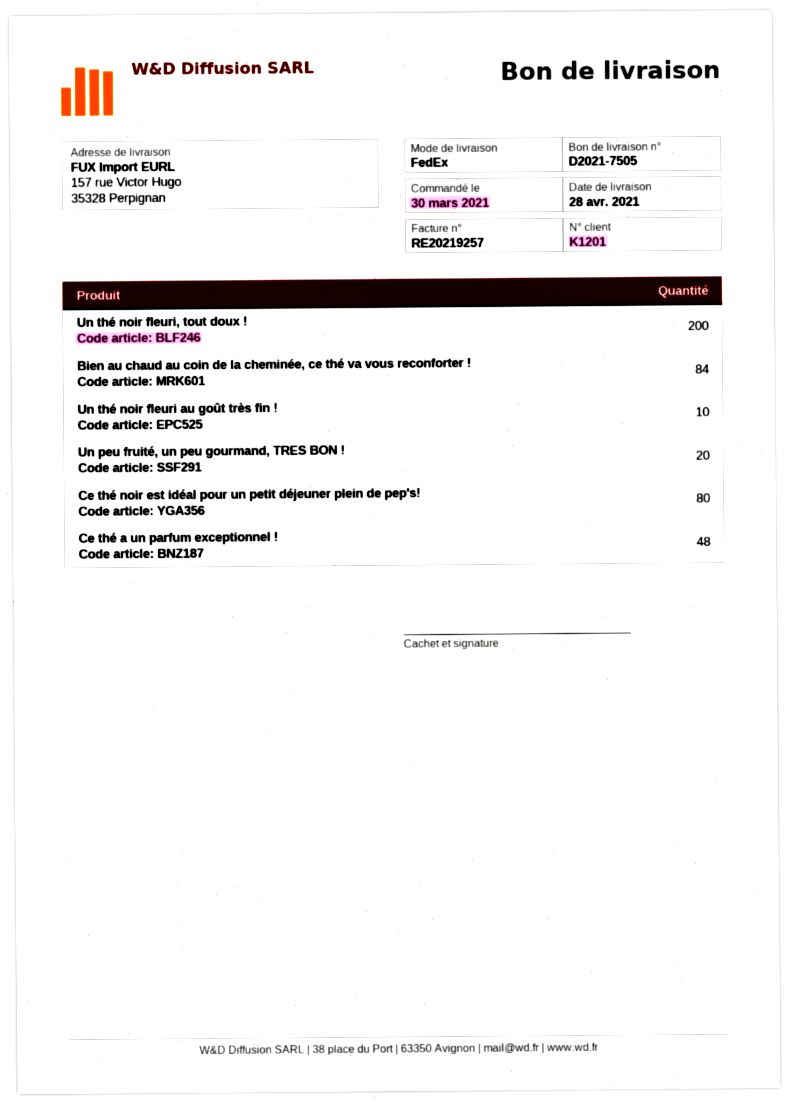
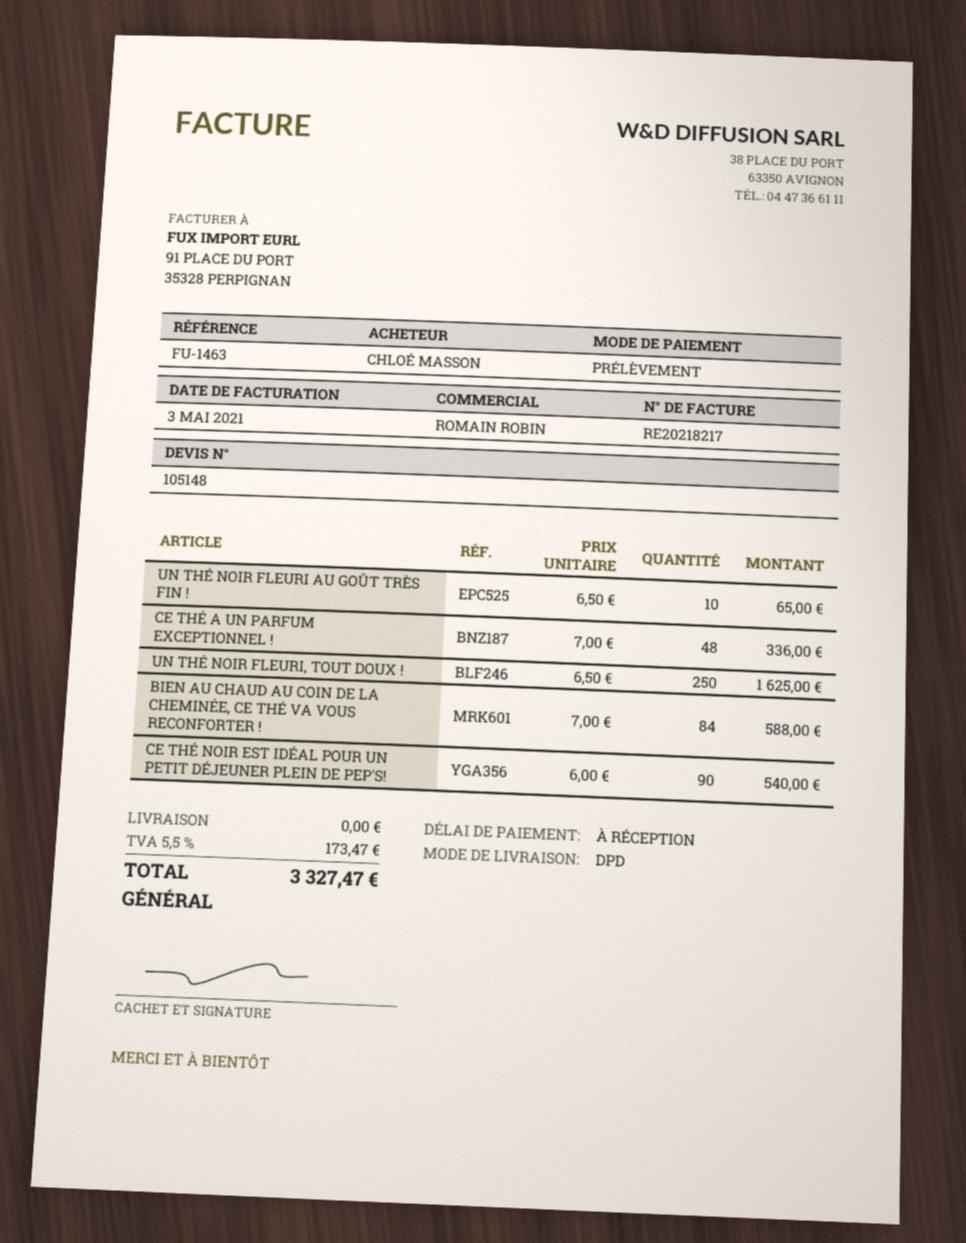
invoice number: RE20219257 -> RE20218217
shipping method: FedEx -> DPD
Un thé noir fleuri, tout doux !: 200 -> 250
Un peu fruité, un peu gourmand, TRES BON !: 20 -> none
Ce thé noir est idéal pour un petit déjeuner plein de pep's!: 80 -> 90

